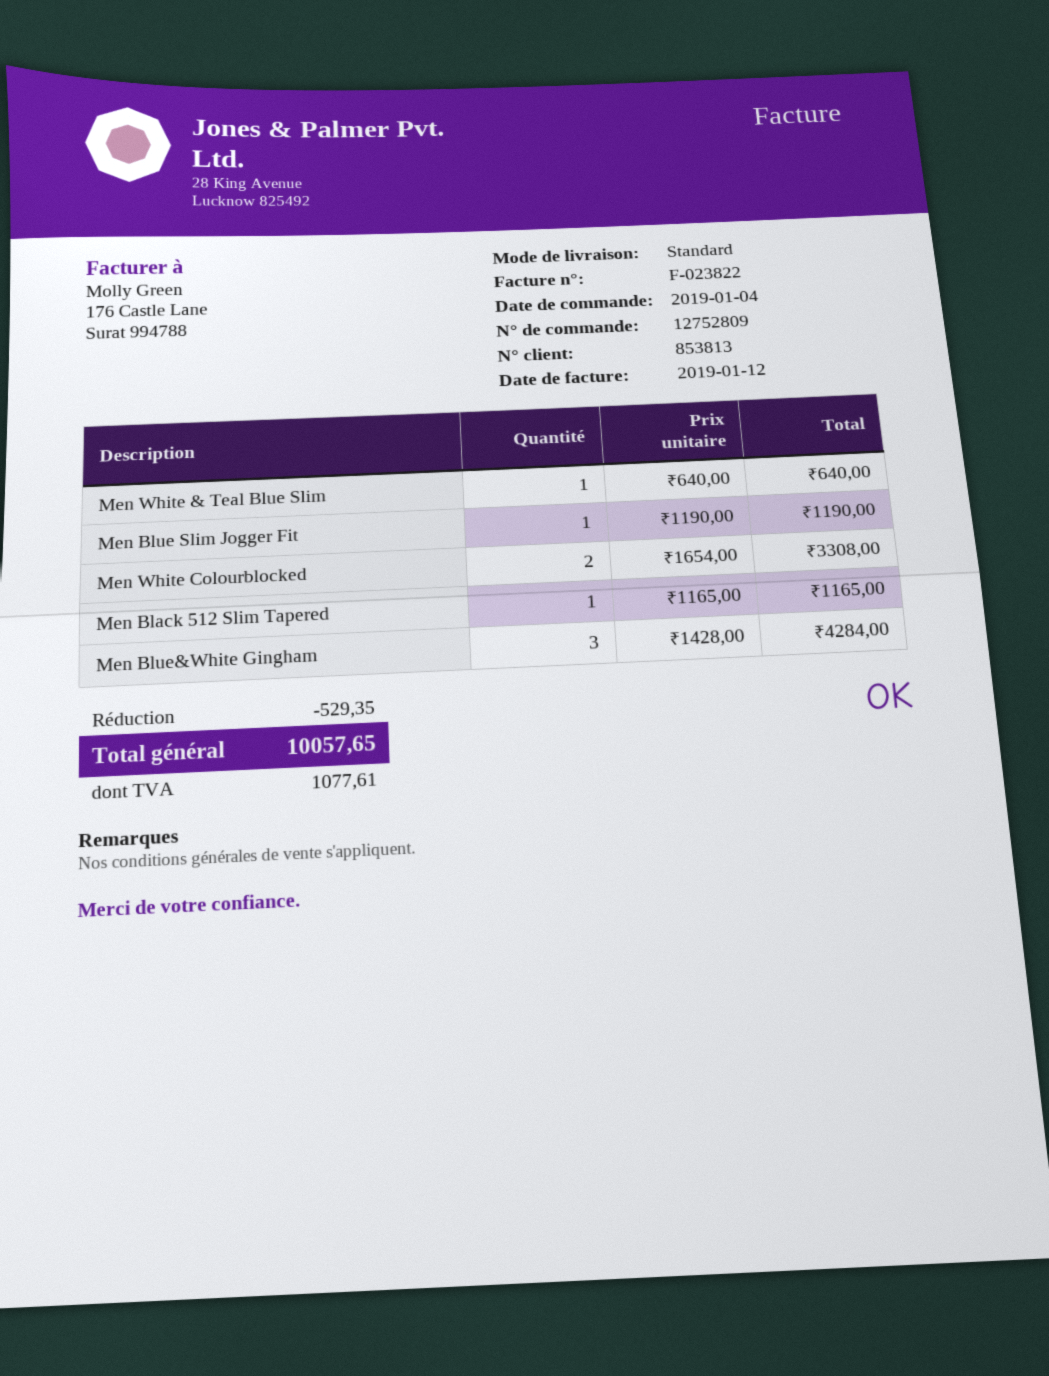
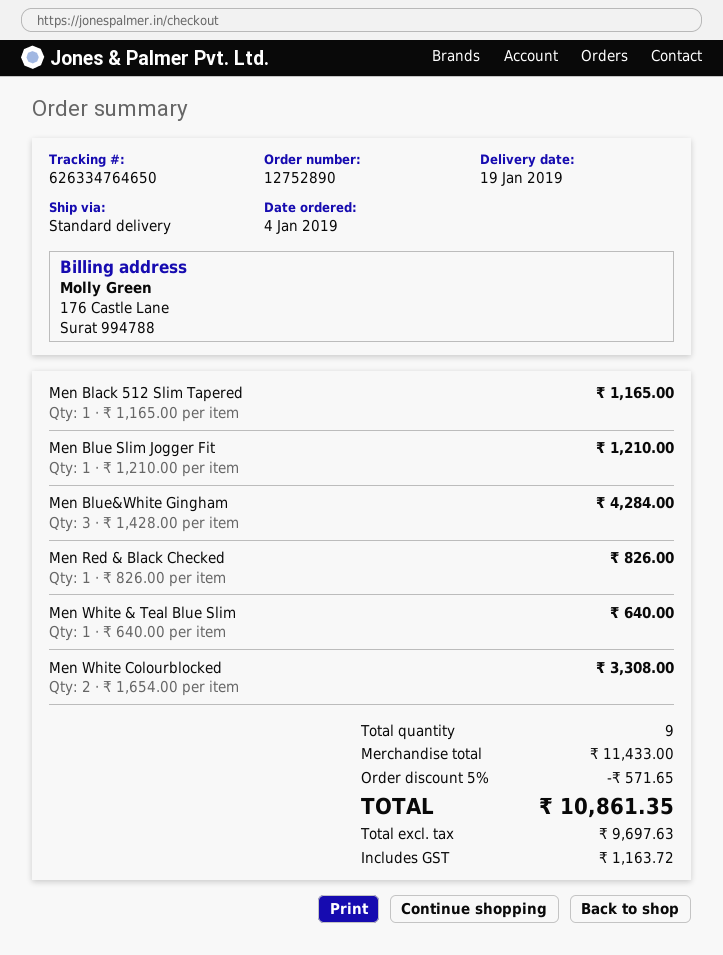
order number: 12752809 -> 12752890
Men Blue Slim Jogger Fit: 1 x 1190.00 = 1190.00 -> 1 x 1210.00 = 1210.00
Men Red & Black Checked: none -> 1 x 826.00 = 826.00
discount: 529.35 -> 571.65
tax: 1077.61 -> 1163.72
total: 10057.65 -> 10861.35

